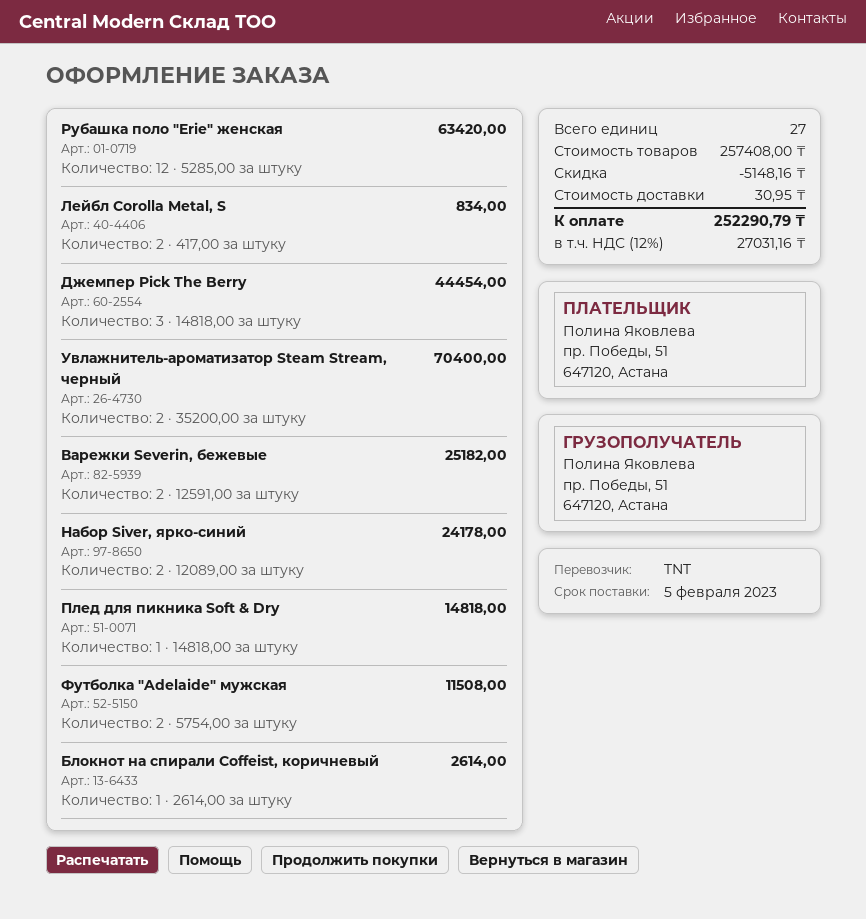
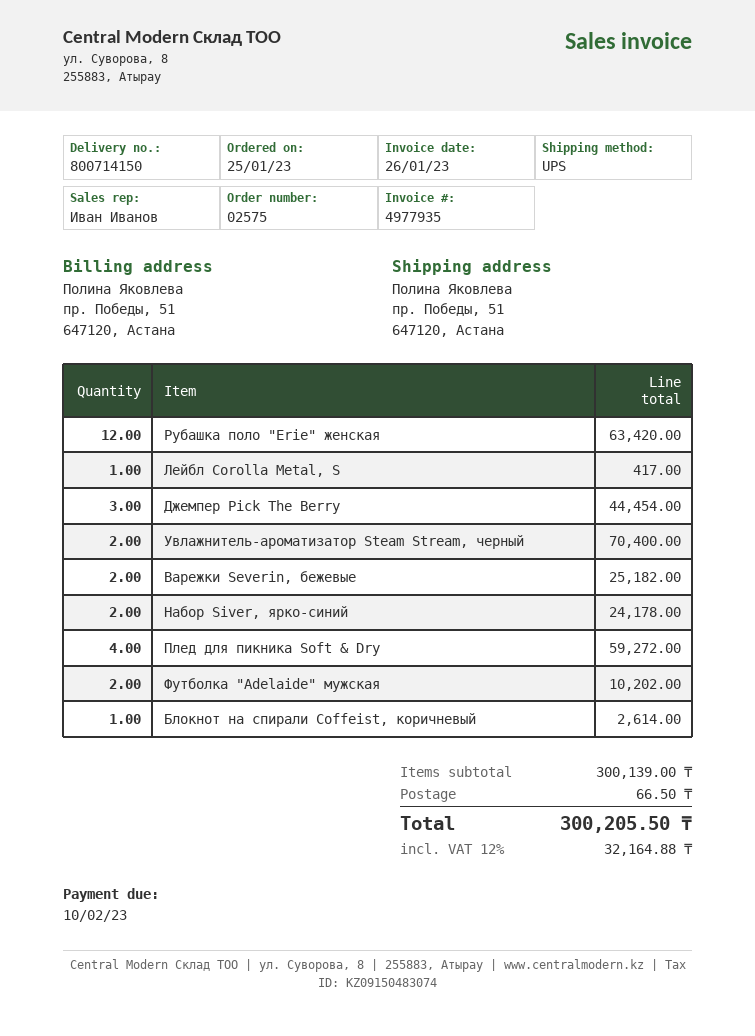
shipping method: TNT -> UPS
Лейбл Corolla Metal, S: 2 for 834.00 -> 1 for 417.00
Плед для пикника Soft & Dry: 1 for 14818.00 -> 4 for 59272.00
Футболка "Adelaide" мужская: 2 for 11508.00 -> 2 for 10202.00
subtotal: 257408.00 -> 300139.00
discount: 5148.16 -> none
shipping: 30.95 -> 66.50
tax: 12% = 27031.16 -> 12% = 32164.88
total: 252290.79 -> 300205.50

